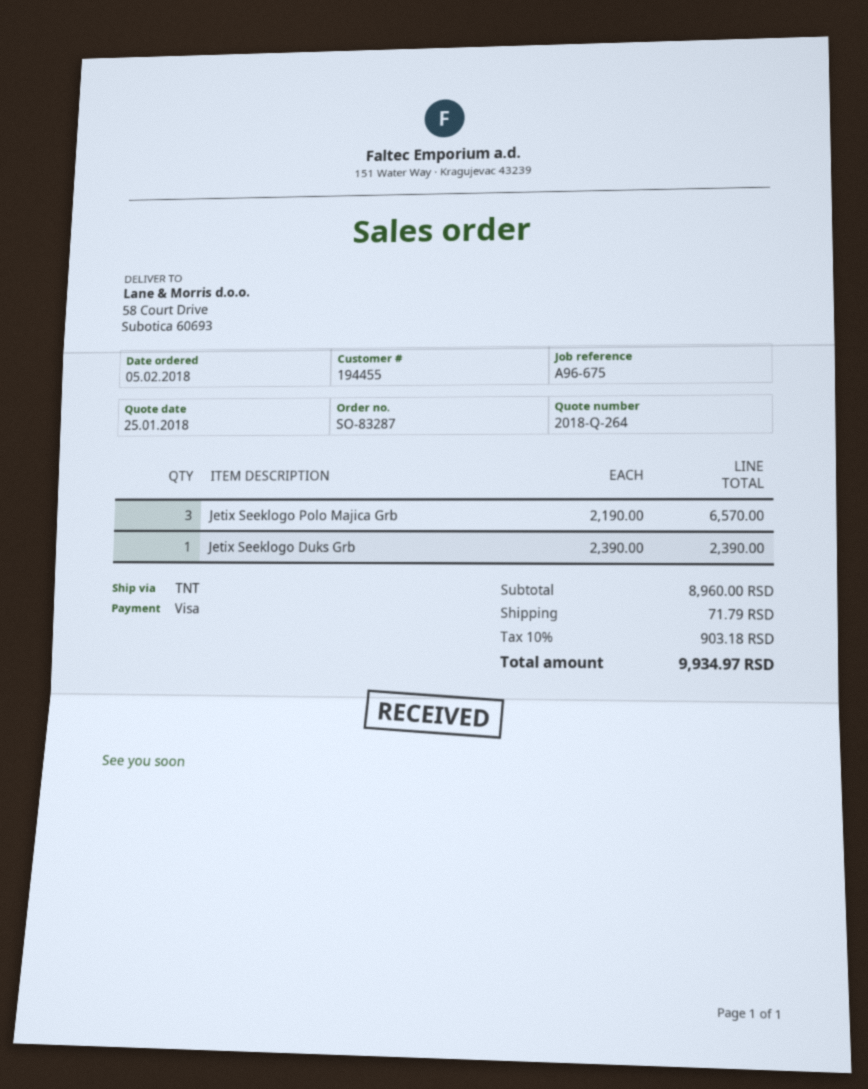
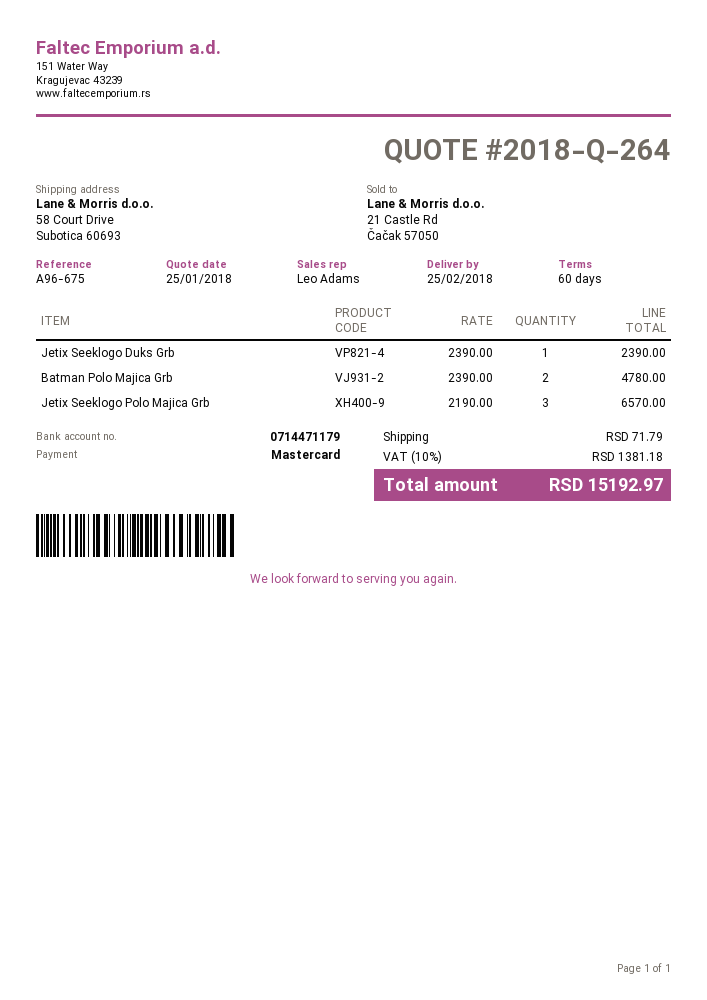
payment method: Visa -> Mastercard
Batman Polo Majica Grb: none -> 2 x 2390.00 = 4780.00
tax: 10% = 903.18 -> 10% = 1381.18
total: 9934.97 -> 15192.97

